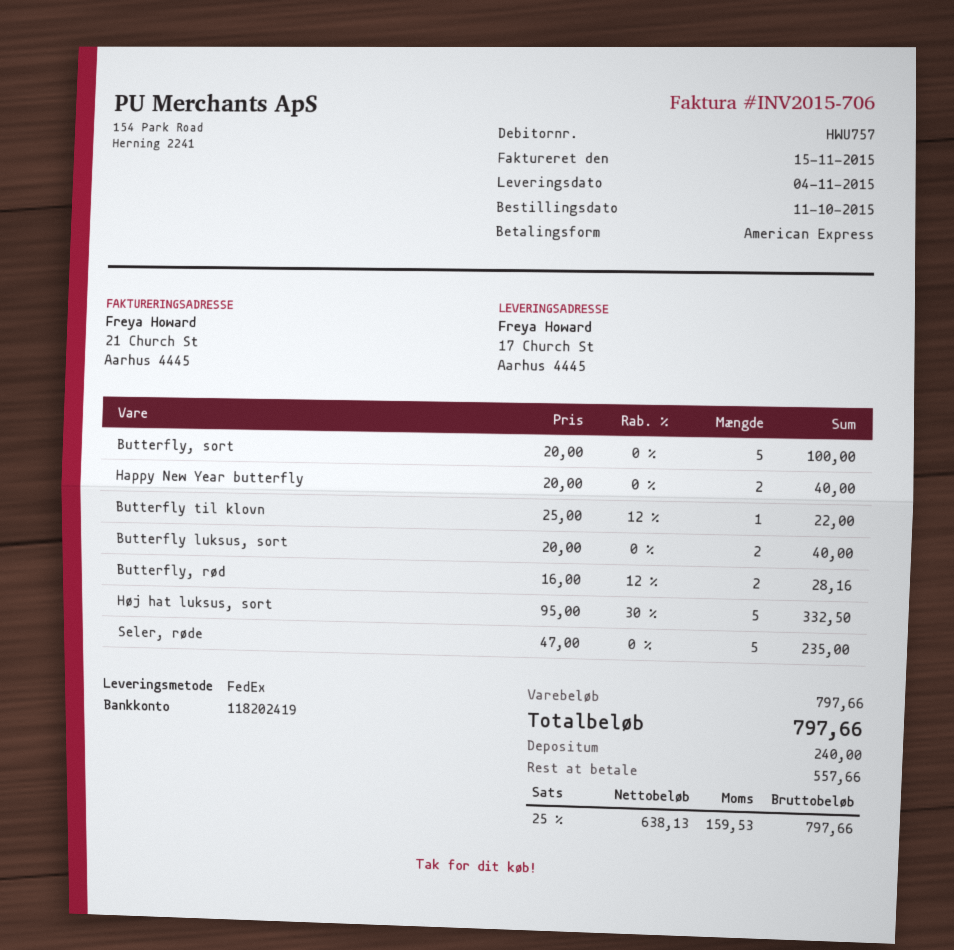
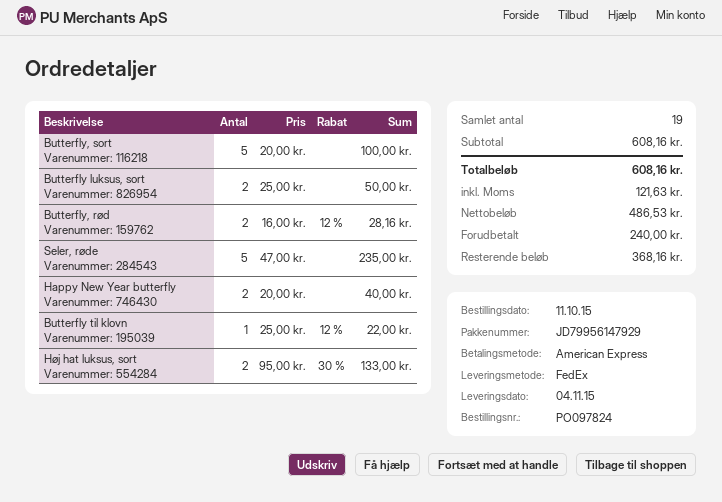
Butterfly luksus, sort: 2 x 20.00 = 40.00 -> 2 x 25.00 = 50.00
Høj hat luksus, sort: 5 x 95.00 - 30% = 332.50 -> 2 x 95.00 - 30% = 133.00
subtotal: 797.66 -> 608.16
net: 638.13 -> 486.53
tax: 159.53 -> 121.63
total: 797.66 -> 608.16
balance: 557.66 -> 368.16

